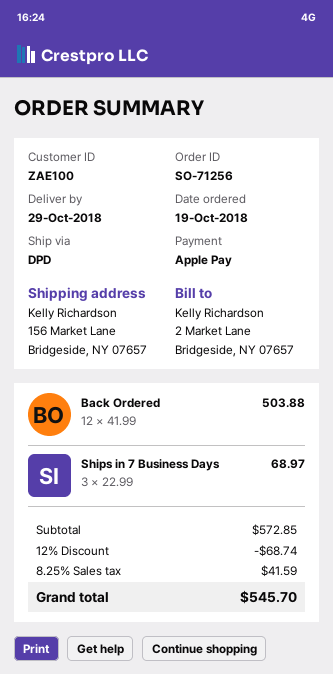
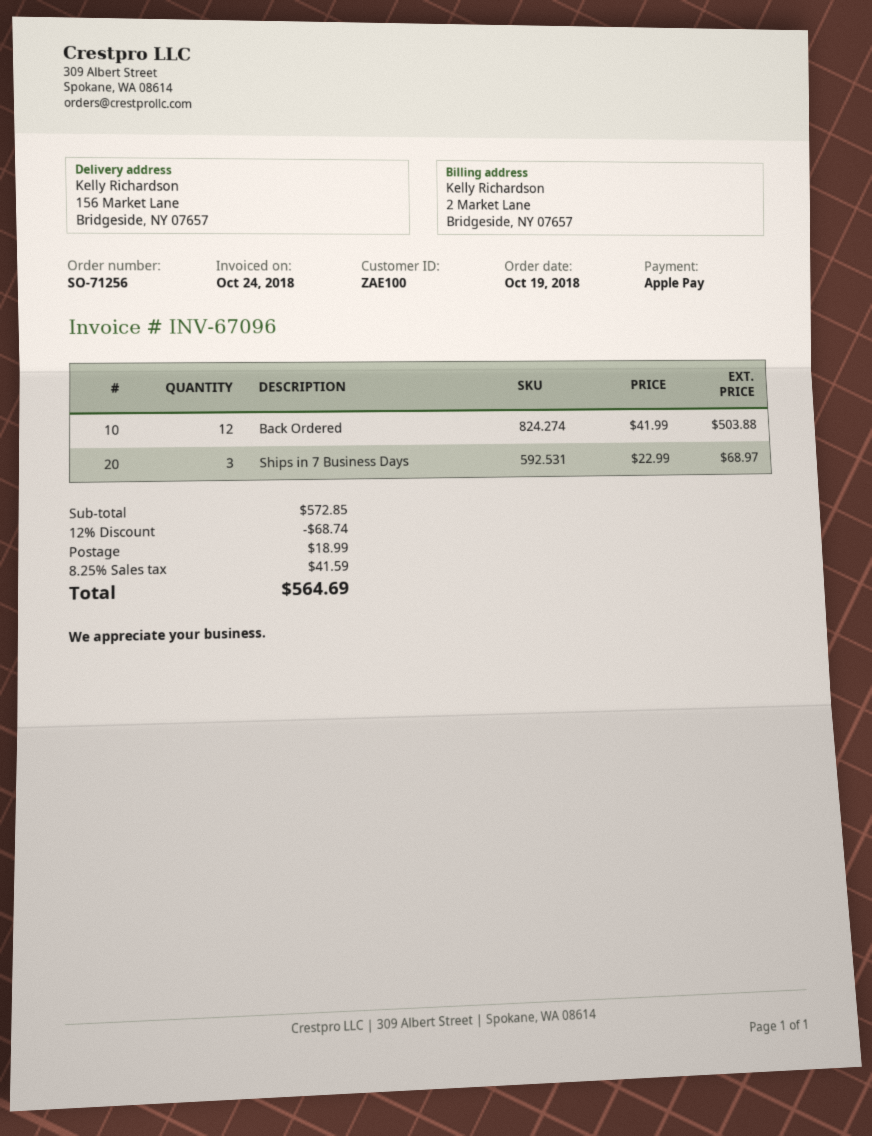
shipping: none -> 18.99
total: 545.70 -> 564.69

